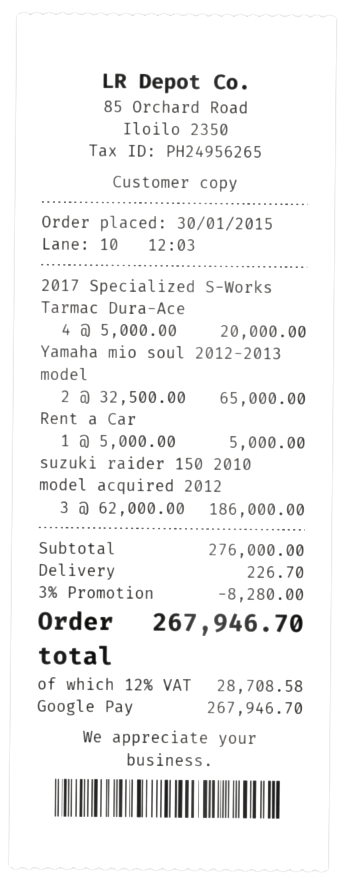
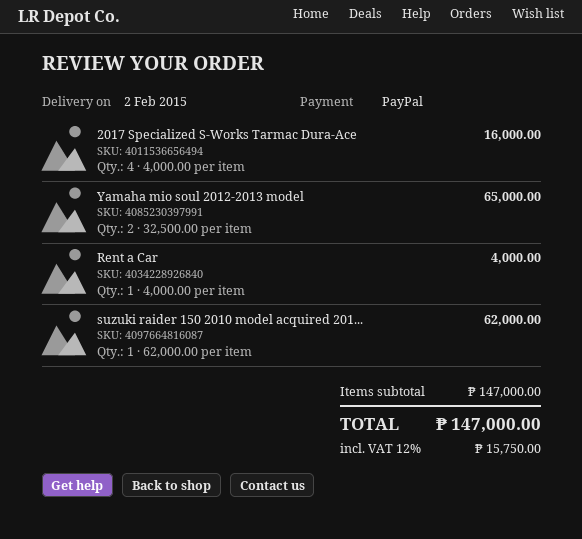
payment method: Google Pay -> PayPal
2017 Specialized S-Works Tarmac Dura-Ace: 4 x 5000.00 = 20000.00 -> 4 x 4000.00 = 16000.00
Rent a Car: 1 x 5000.00 = 5000.00 -> 1 x 4000.00 = 4000.00
suzuki raider 150 2010 model acquired 2012: 3 x 62000.00 = 186000.00 -> 1 x 62000.00 = 62000.00
subtotal: 276000.00 -> 147000.00
discount: 3% = 8280.00 -> none
shipping: 226.70 -> none
tax: 12% = 28708.58 -> 12% = 15750.00
total: 267946.70 -> 147000.00

